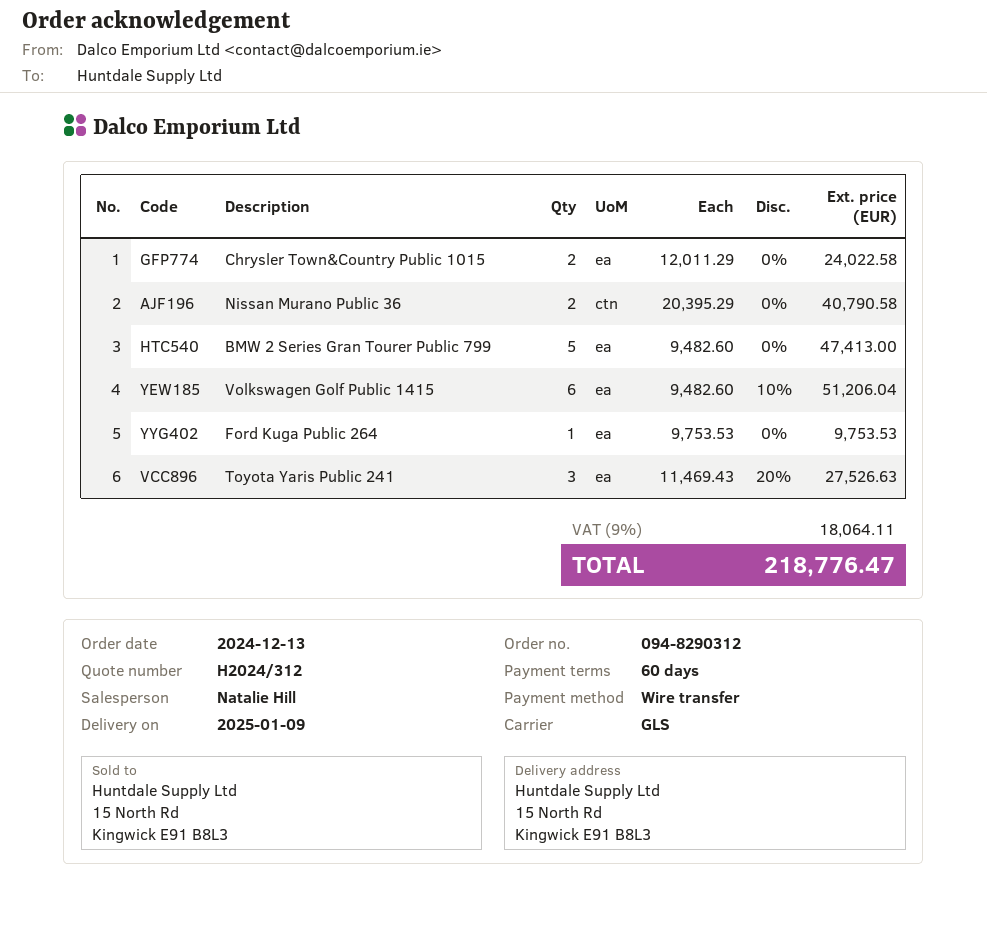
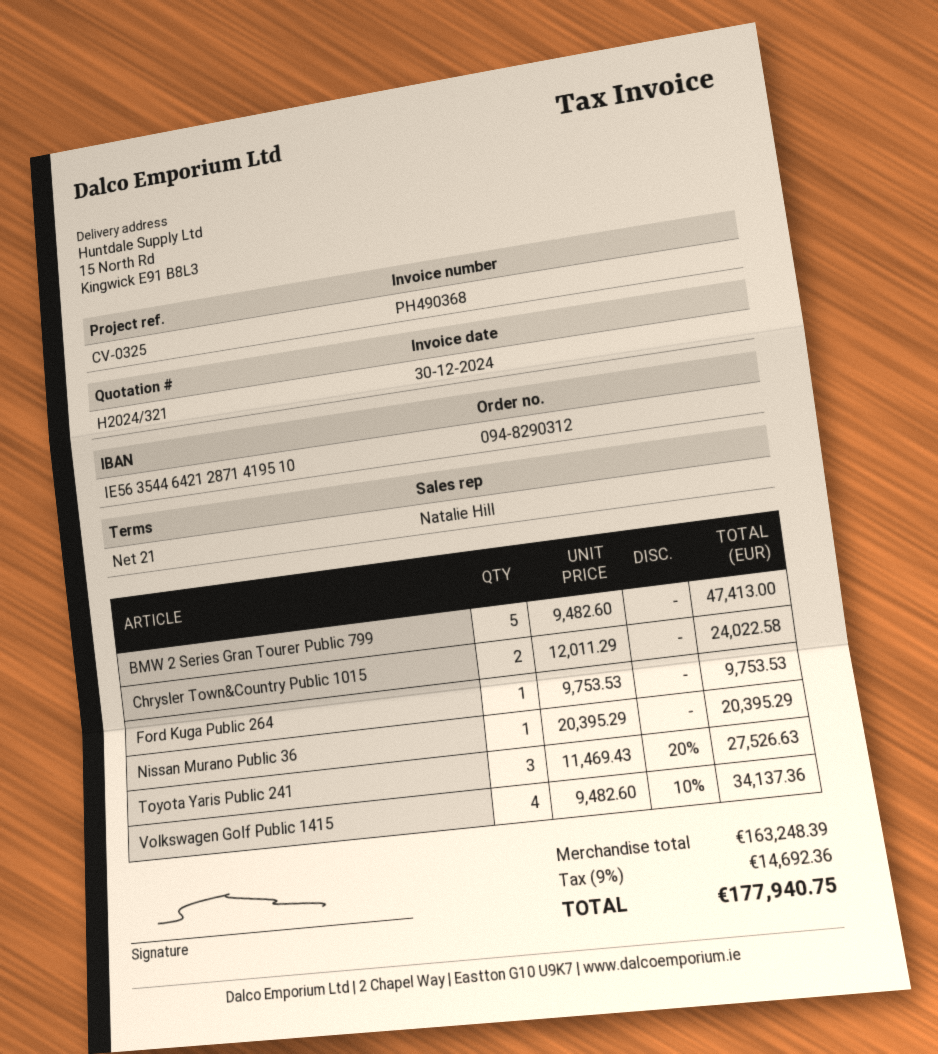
quote number: H2024/312 -> H2024/321
payment terms: 60 days -> 21 days
Nissan Murano Public 36: 2 x 20395.29 = 40790.58 -> 1 x 20395.29 = 20395.29
Volkswagen Golf Public 1415: 6 x 9482.60 - 10% = 51206.04 -> 4 x 9482.60 - 10% = 34137.36
tax: 9% = 18064.11 -> 9% = 14692.36
total: 218776.47 -> 177940.75

